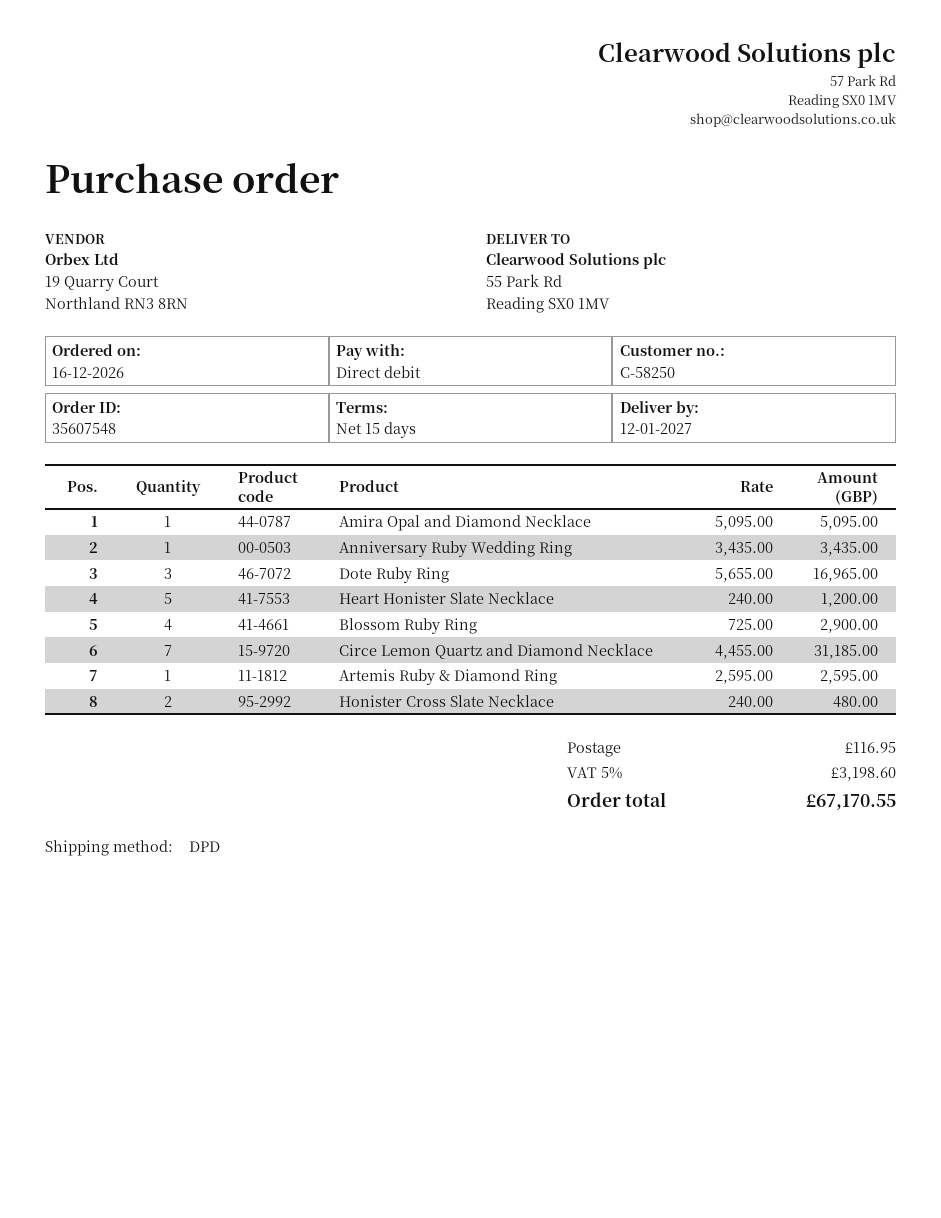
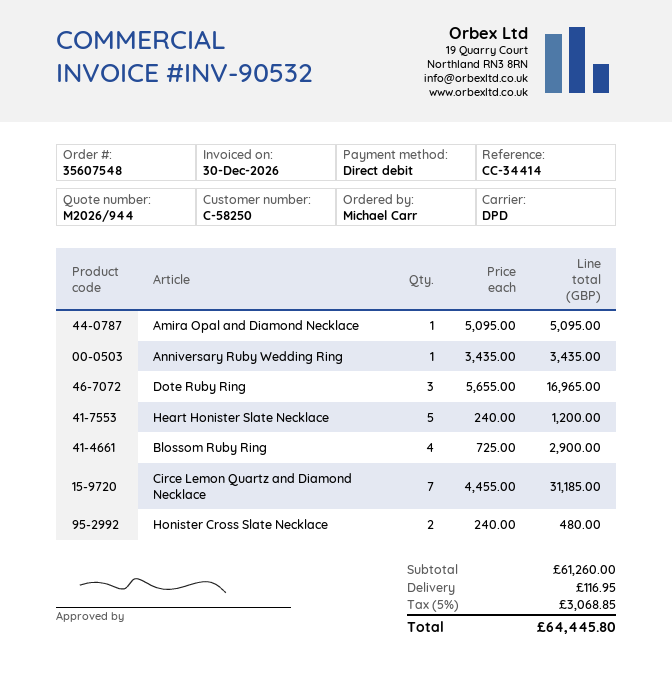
Artemis Ruby & Diamond Ring: 1 x 2595.00 = 2595.00 -> none
tax: 5% = 3198.60 -> 5% = 3068.85
total: 67170.55 -> 64445.80

